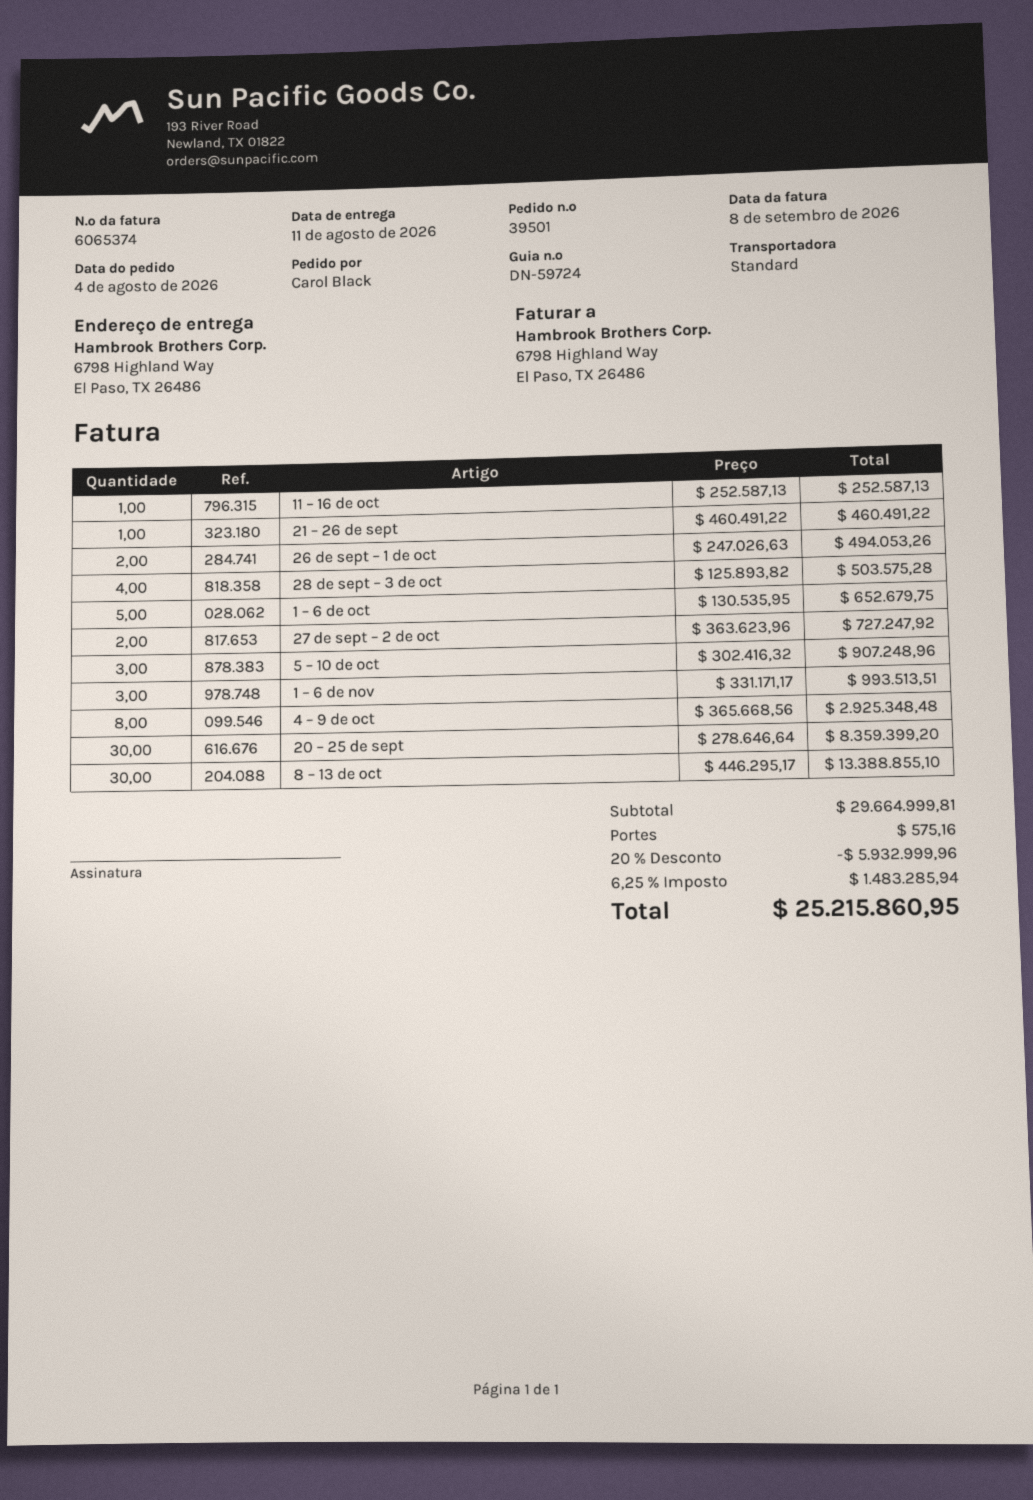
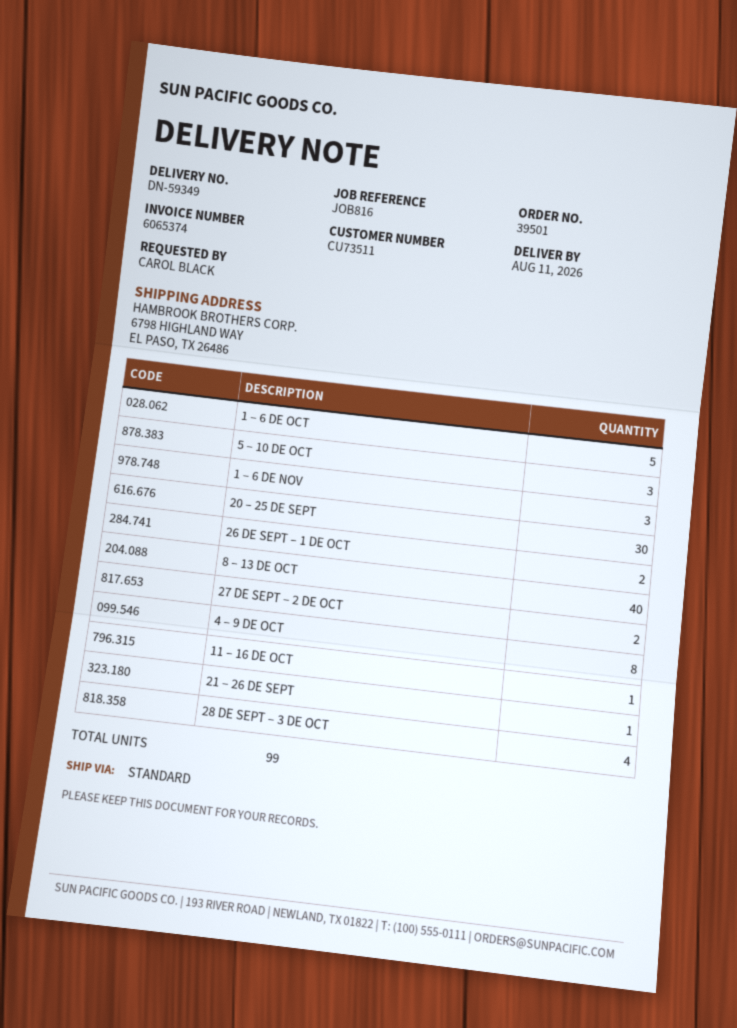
delivery note number: DN-59724 -> DN-59349
8 – 13 de oct: 30 -> 40

